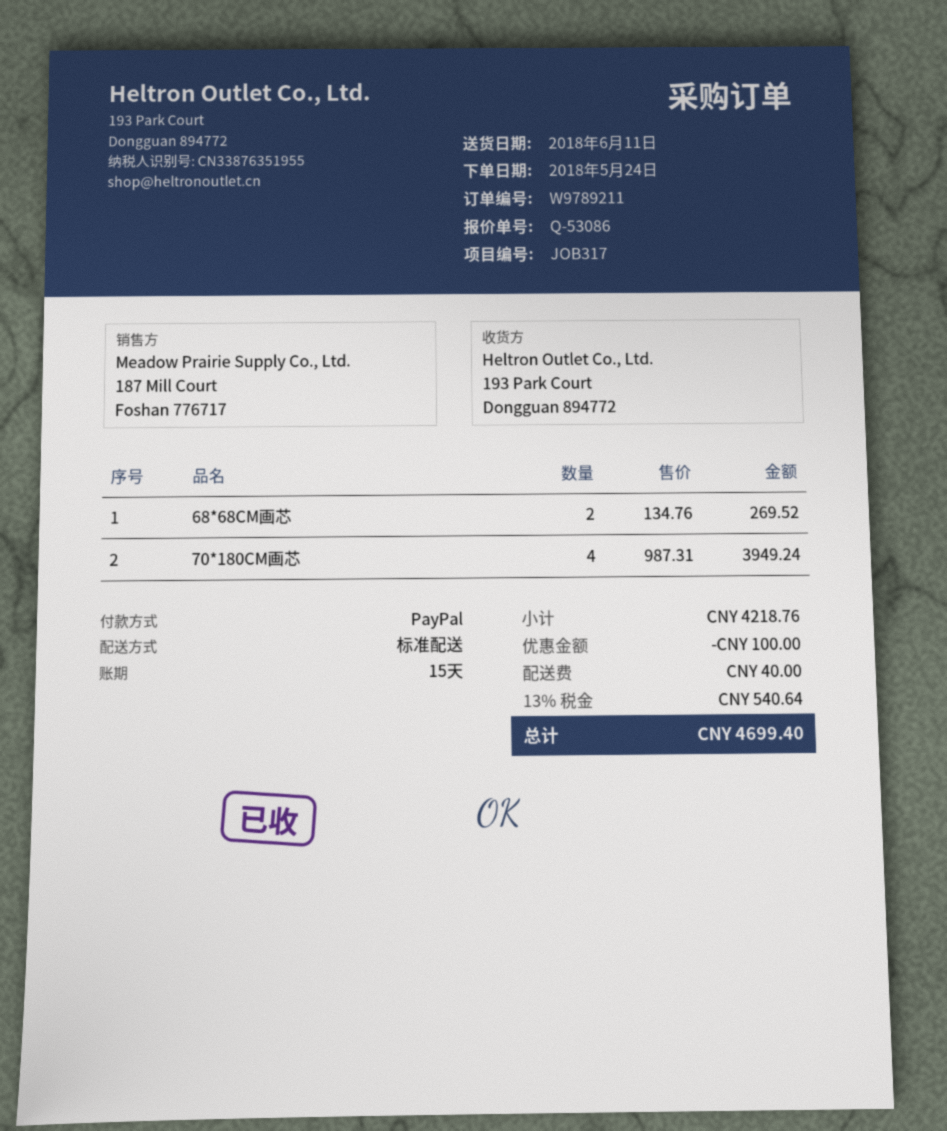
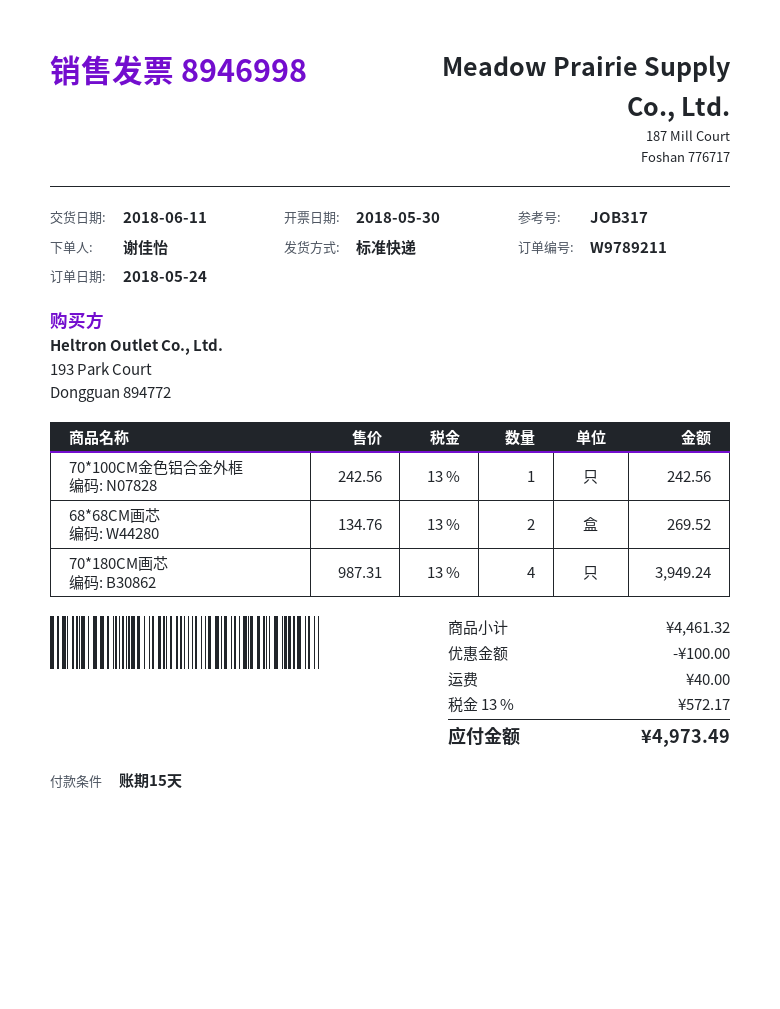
70*100CM金色铝合金外框: none -> 1 x 242.56 = 242.56
subtotal: 4218.76 -> 4461.32
tax: 13% = 540.64 -> 13% = 572.17
total: 4699.40 -> 4973.49

